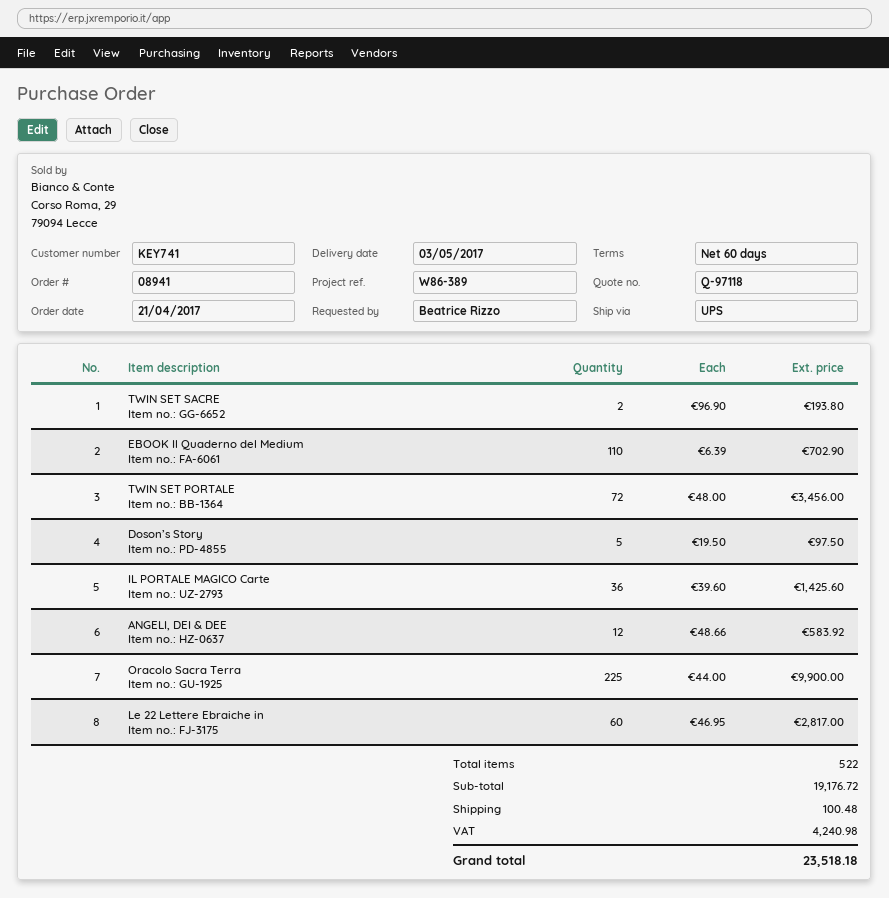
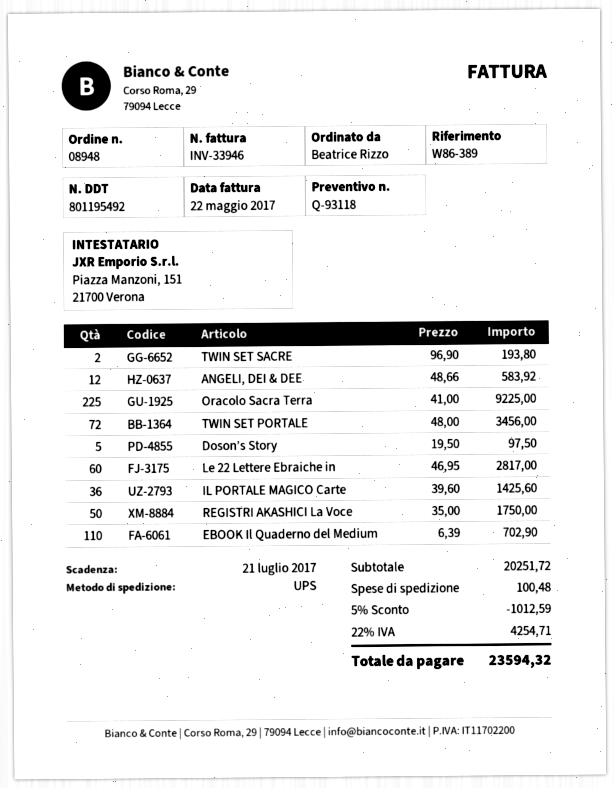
quote number: Q-97118 -> Q-93118
order number: 08941 -> 08948
Oracolo Sacra Terra: 225 x 44.00 = 9900.00 -> 225 x 41.00 = 9225.00
REGISTRI AKASHICI La Voce: none -> 50 x 35.00 = 1750.00
subtotal: 19176.72 -> 20251.72
discount: none -> 5% = 1012.59
tax: 4240.98 -> 4254.71
total: 23518.18 -> 23594.32

